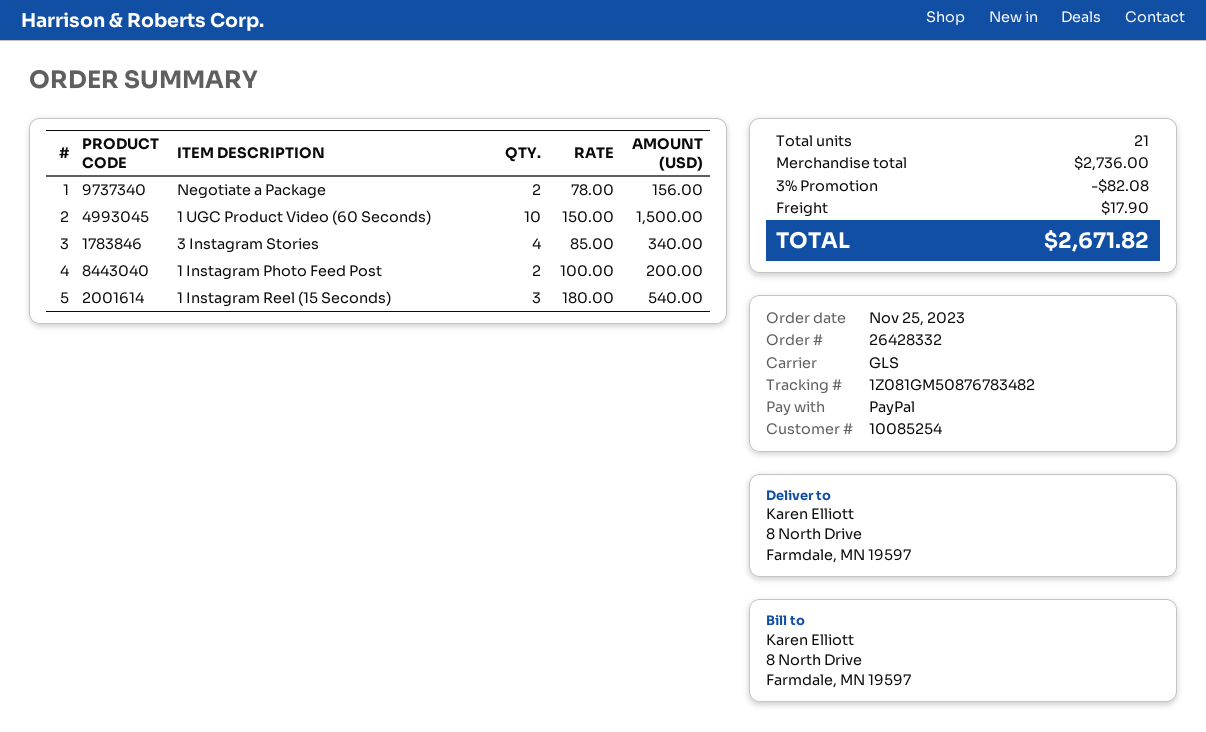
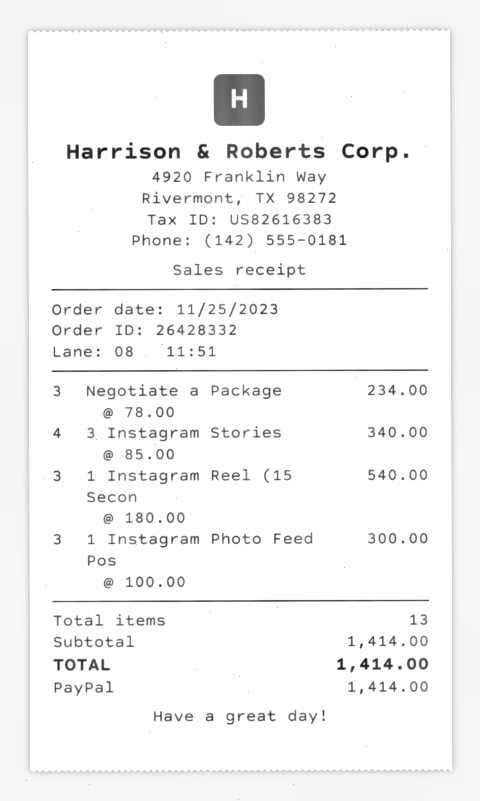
Negotiate a Package: 2 x 78.00 = 156.00 -> 3 x 78.00 = 234.00
1 UGC Product Video (60 Seconds): 10 x 150.00 = 1500.00 -> none
1 Instagram Photo Feed Post: 2 x 100.00 = 200.00 -> 3 x 100.00 = 300.00
total quantity: 21 -> 13
subtotal: 2736.00 -> 1414.00
discount: 3% = 82.08 -> none
shipping: 17.90 -> none
total: 2671.82 -> 1414.00

